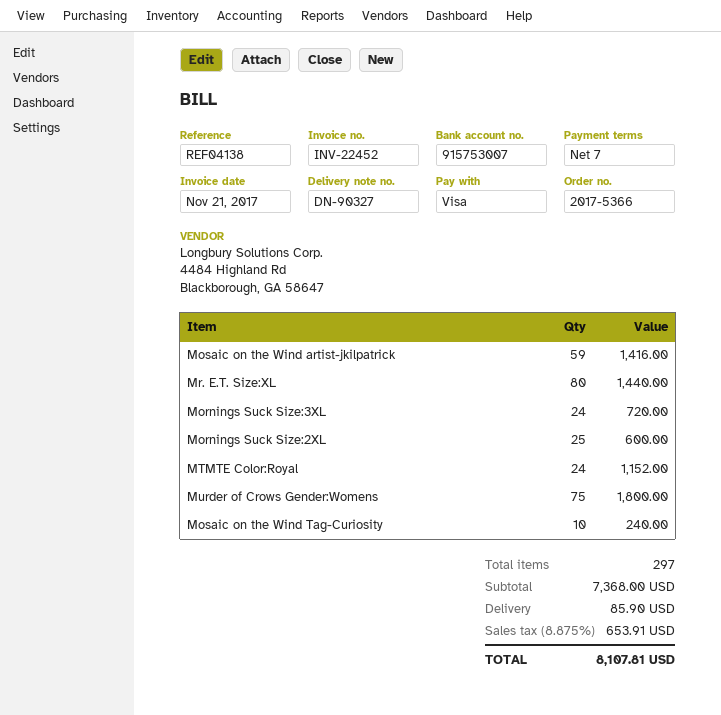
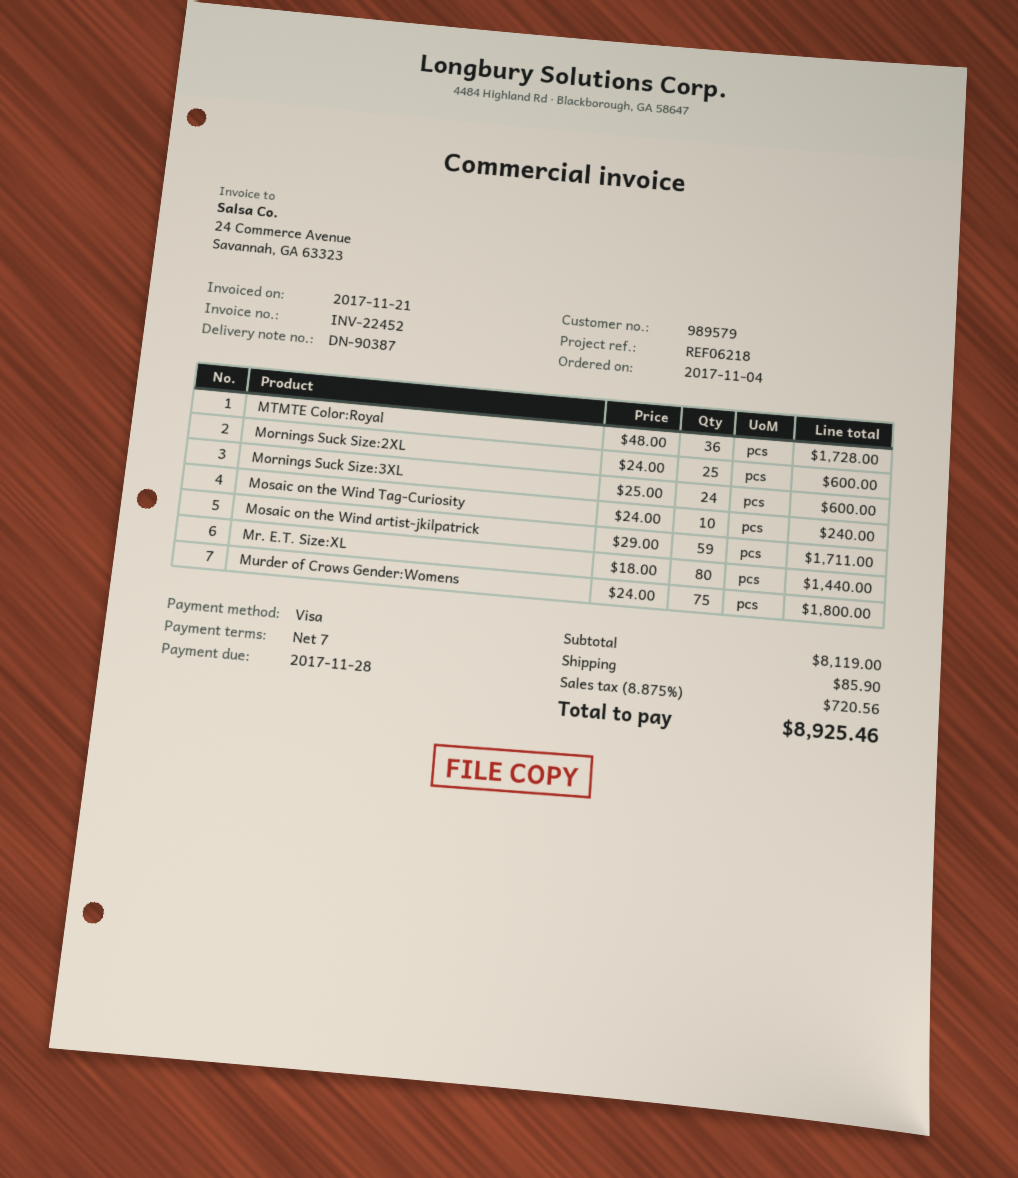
delivery note number: DN-90327 -> DN-90387
reference: REF04138 -> REF06218
Mosaic on the Wind artist-jkilpatrick: 59 for 1416.00 -> 59 for 1711.00
Mornings Suck Size:3XL: 24 for 720.00 -> 24 for 600.00
MTMTE Color:Royal: 24 for 1152.00 -> 36 for 1728.00
subtotal: 7368.00 -> 8119.00
tax: 8.875% = 653.91 -> 8.875% = 720.56
total: 8107.81 -> 8925.46

